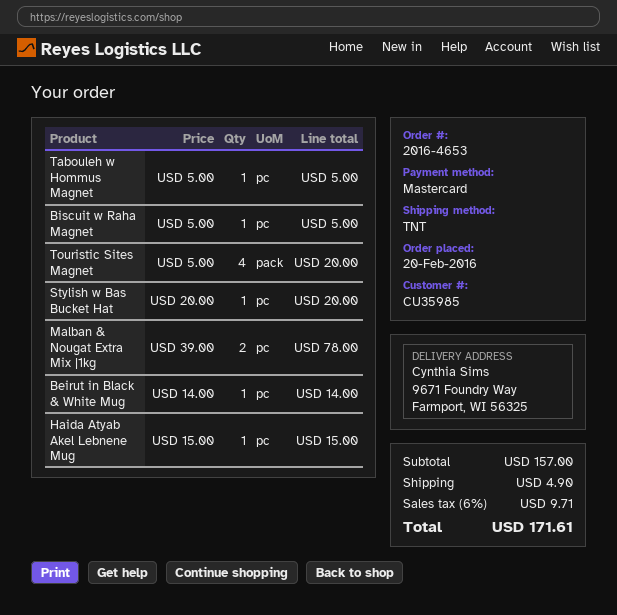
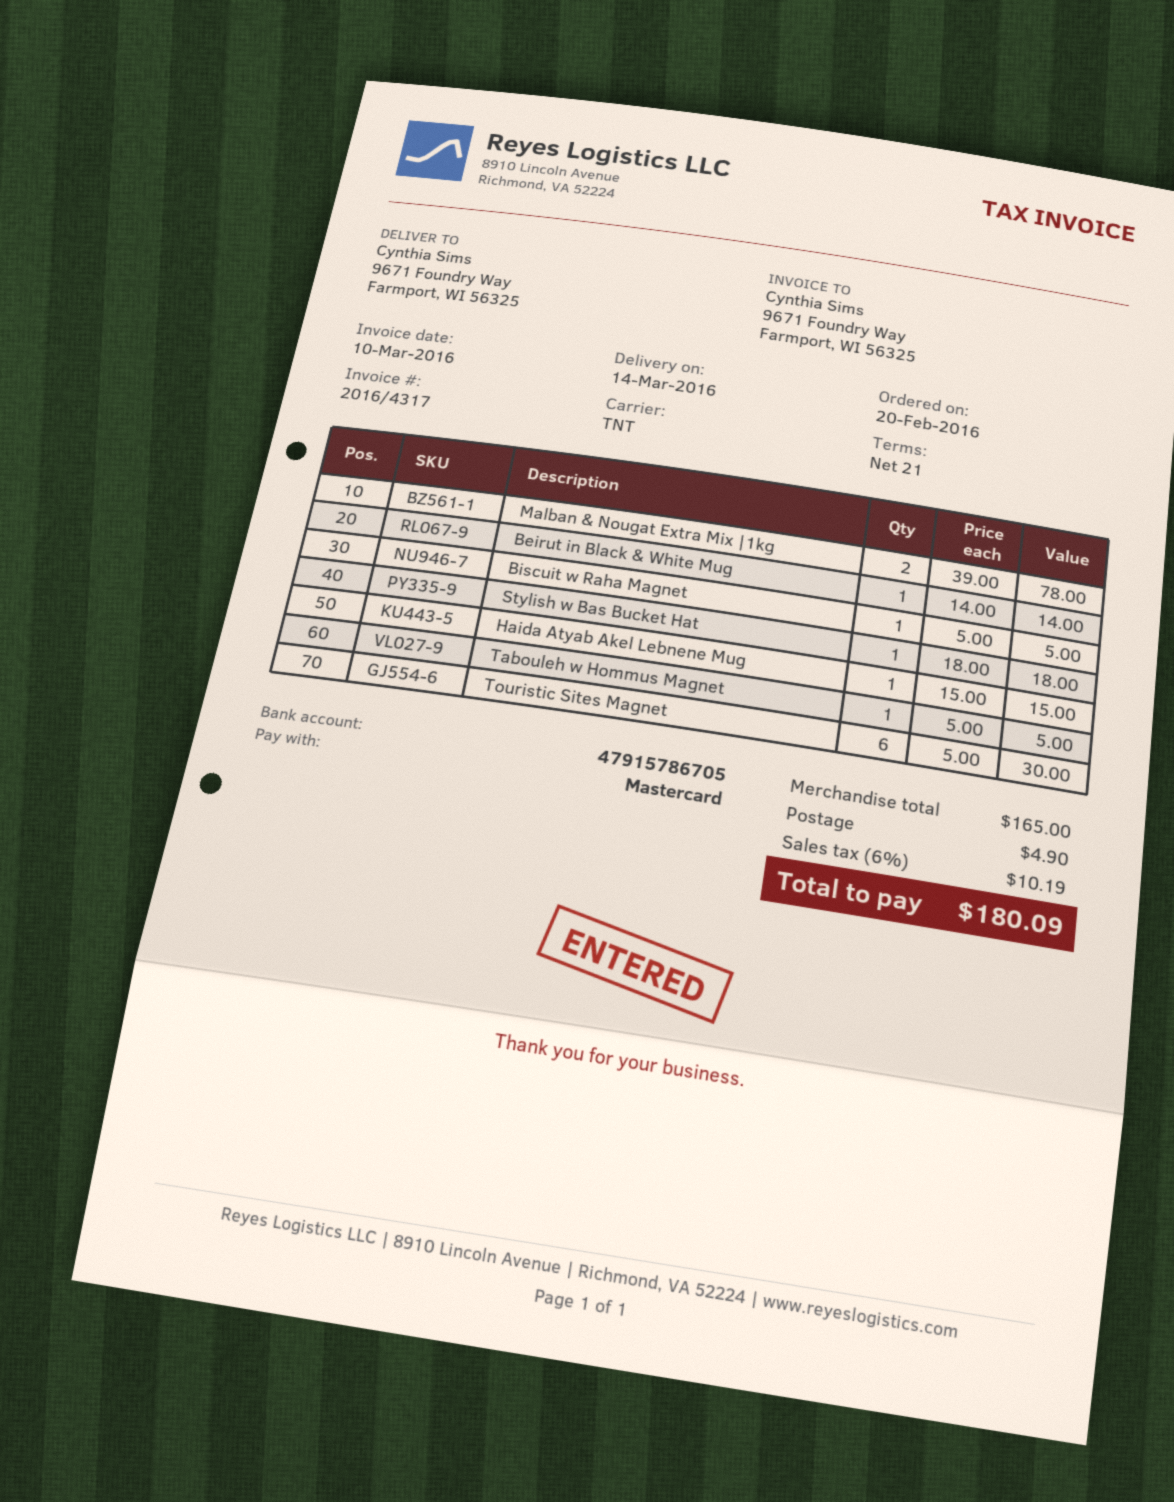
Touristic Sites Magnet: 4 x 5.00 = 20.00 -> 6 x 5.00 = 30.00
Stylish w Bas Bucket Hat: 1 x 20.00 = 20.00 -> 1 x 18.00 = 18.00
subtotal: 157.00 -> 165.00
tax: 6% = 9.71 -> 6% = 10.19
total: 171.61 -> 180.09

